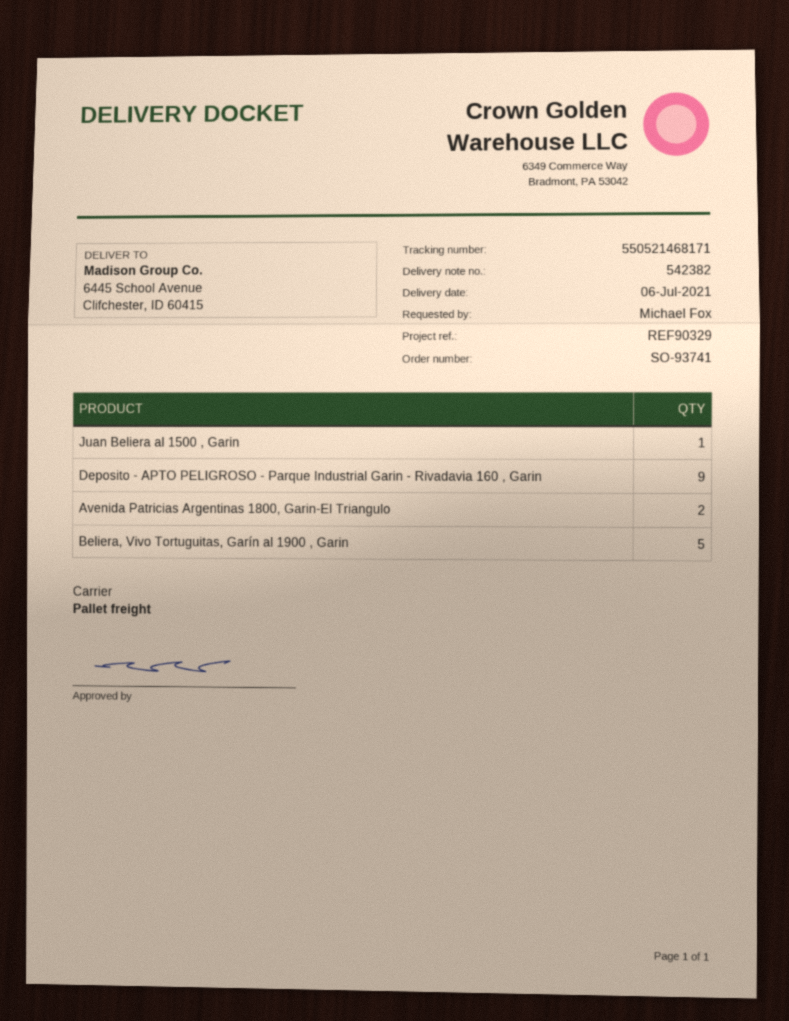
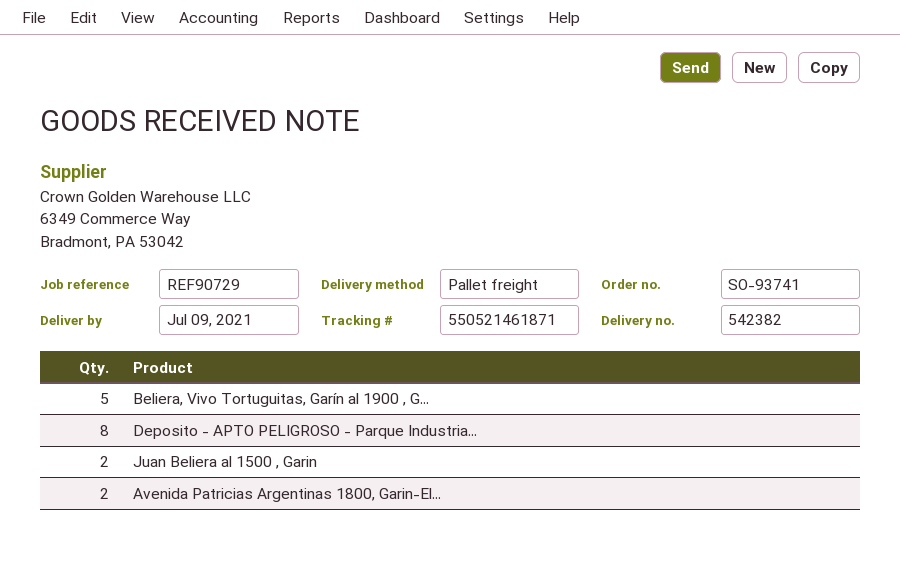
delivery date: 2021-07-06 -> 2021-07-09
reference: REF90329 -> REF90729
tracking number: 550521468171 -> 550521461871
Juan Beliera al 1500 , Garin: 1 -> 2
Deposito - APTO PELIGROSO - Parque Industrial Garin - Rivadavia 160 , Garin: 9 -> 8

